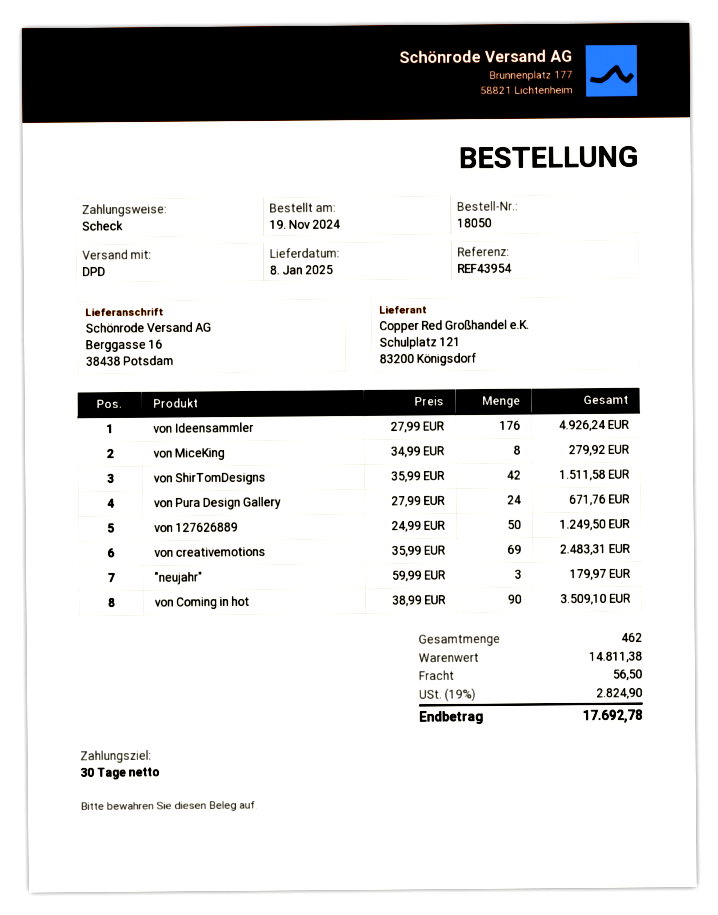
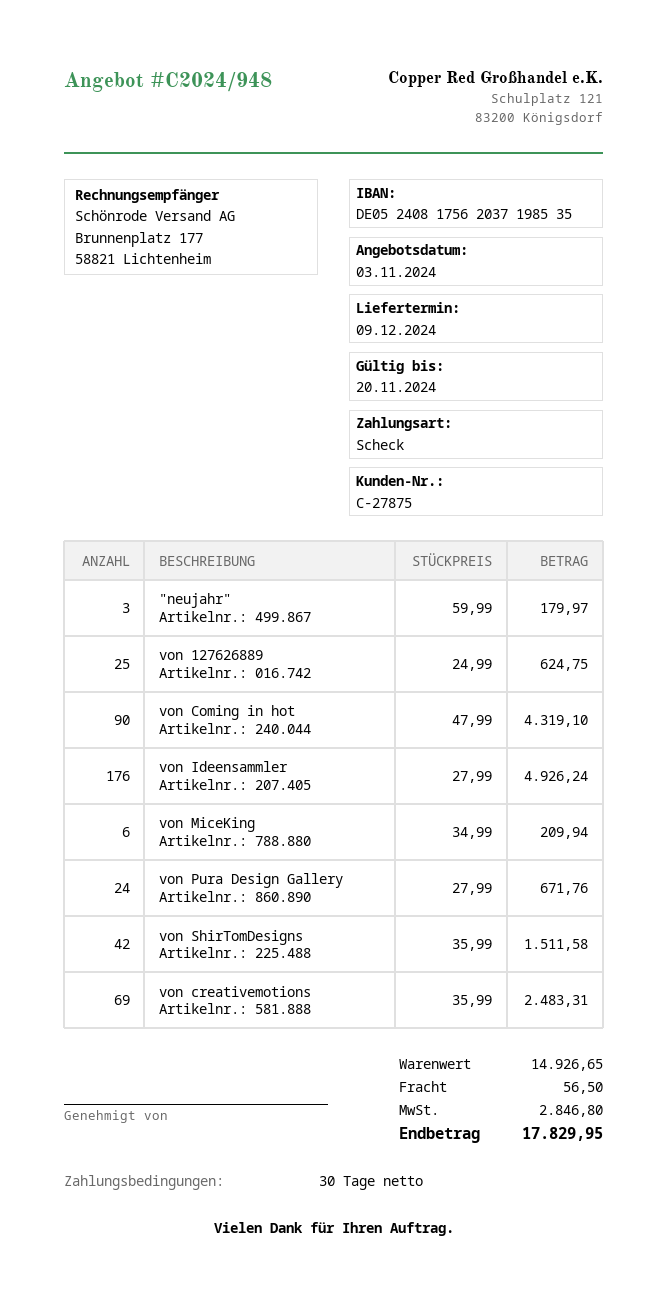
delivery date: 2025-01-08 -> 2024-12-09
von MiceKing: 8 x 34.99 = 279.92 -> 6 x 34.99 = 209.94
von 127626889: 50 x 24.99 = 1249.50 -> 25 x 24.99 = 624.75
von Coming in hot: 90 x 38.99 = 3509.10 -> 90 x 47.99 = 4319.10
subtotal: 14811.38 -> 14926.65
tax: 2824.90 -> 2846.80
total: 17692.78 -> 17829.95

